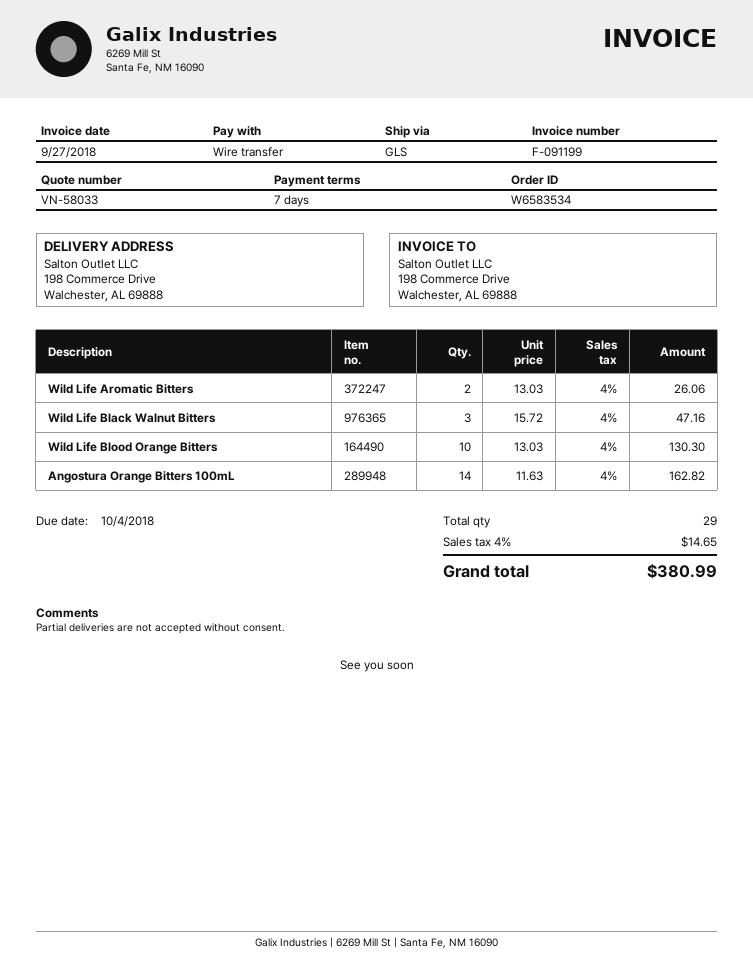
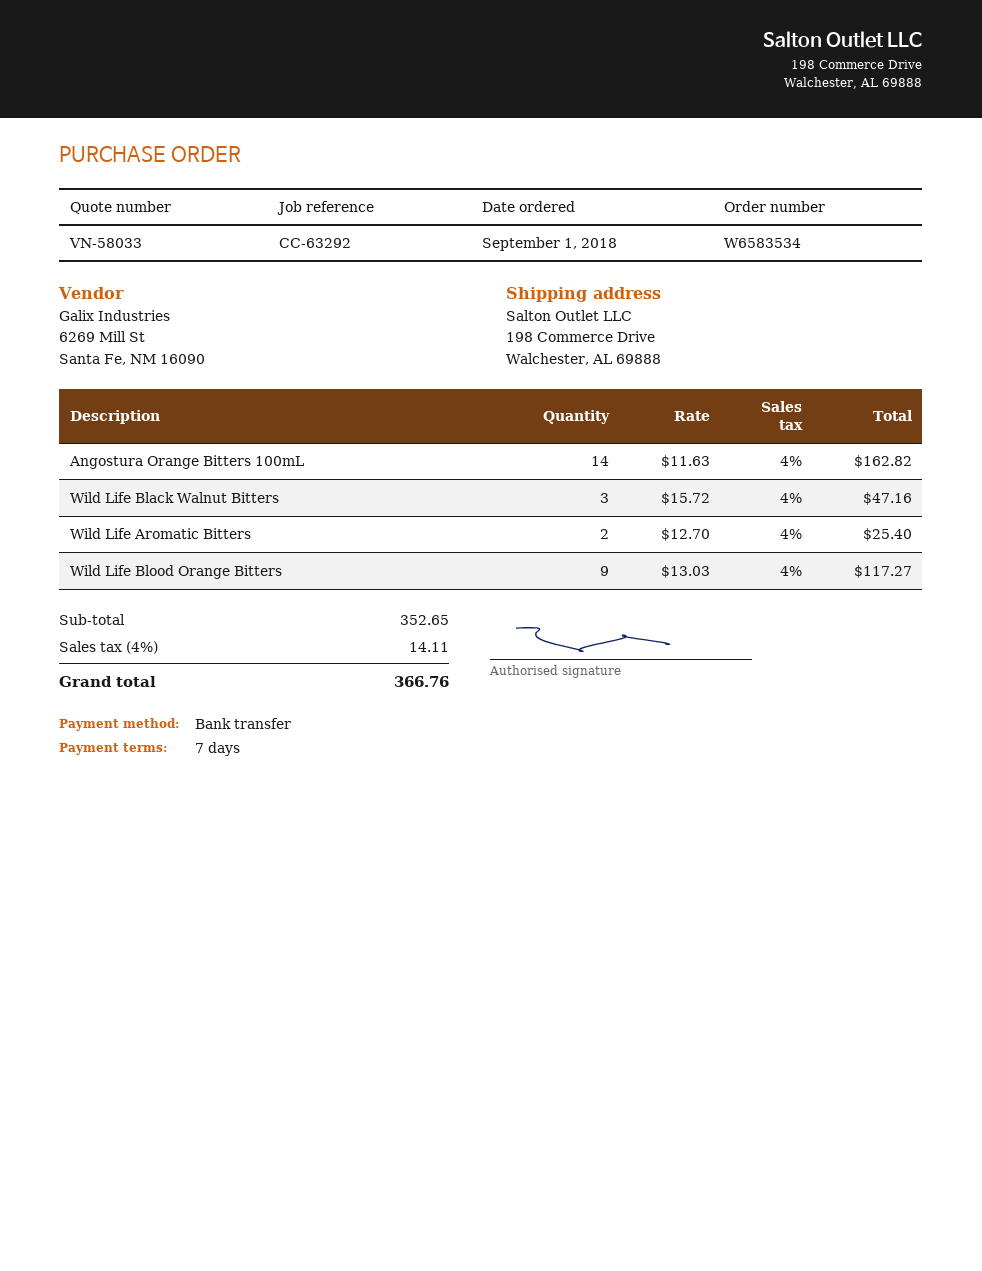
Wild Life Aromatic Bitters: 2 x 13.03 = 26.06 -> 2 x 12.70 = 25.40
Wild Life Blood Orange Bitters: 10 x 13.03 = 130.30 -> 9 x 13.03 = 117.27
tax: 4% = 14.65 -> 4% = 14.11
total: 380.99 -> 366.76

